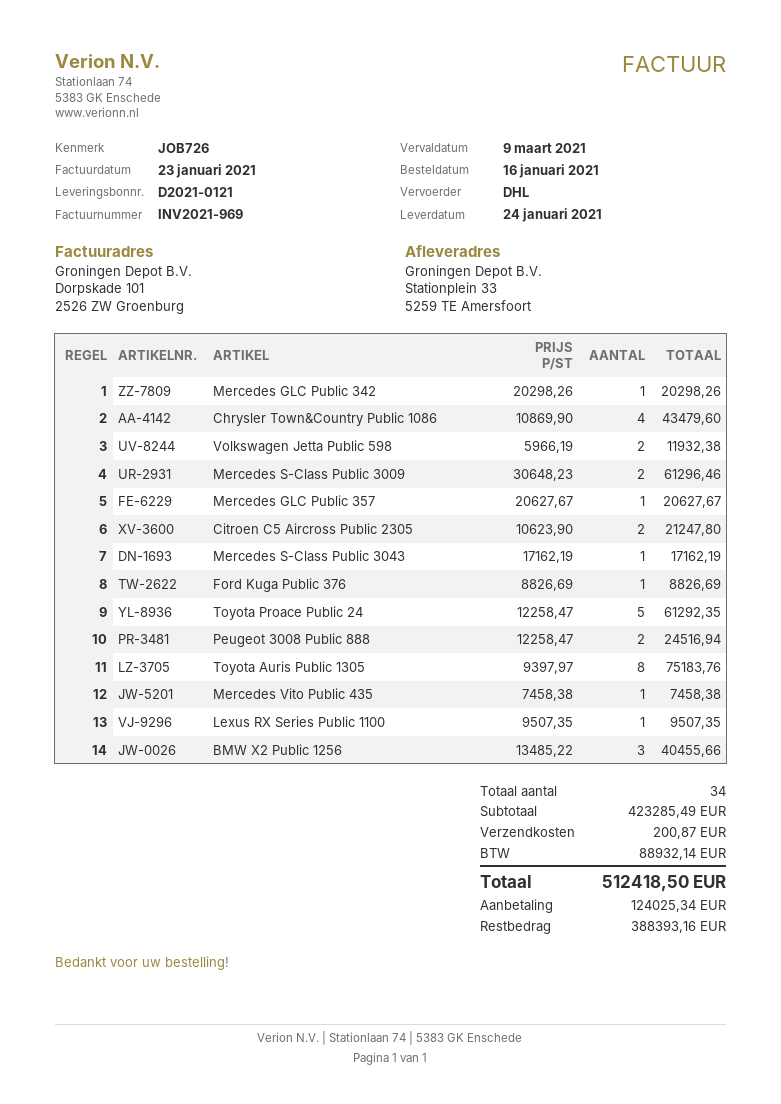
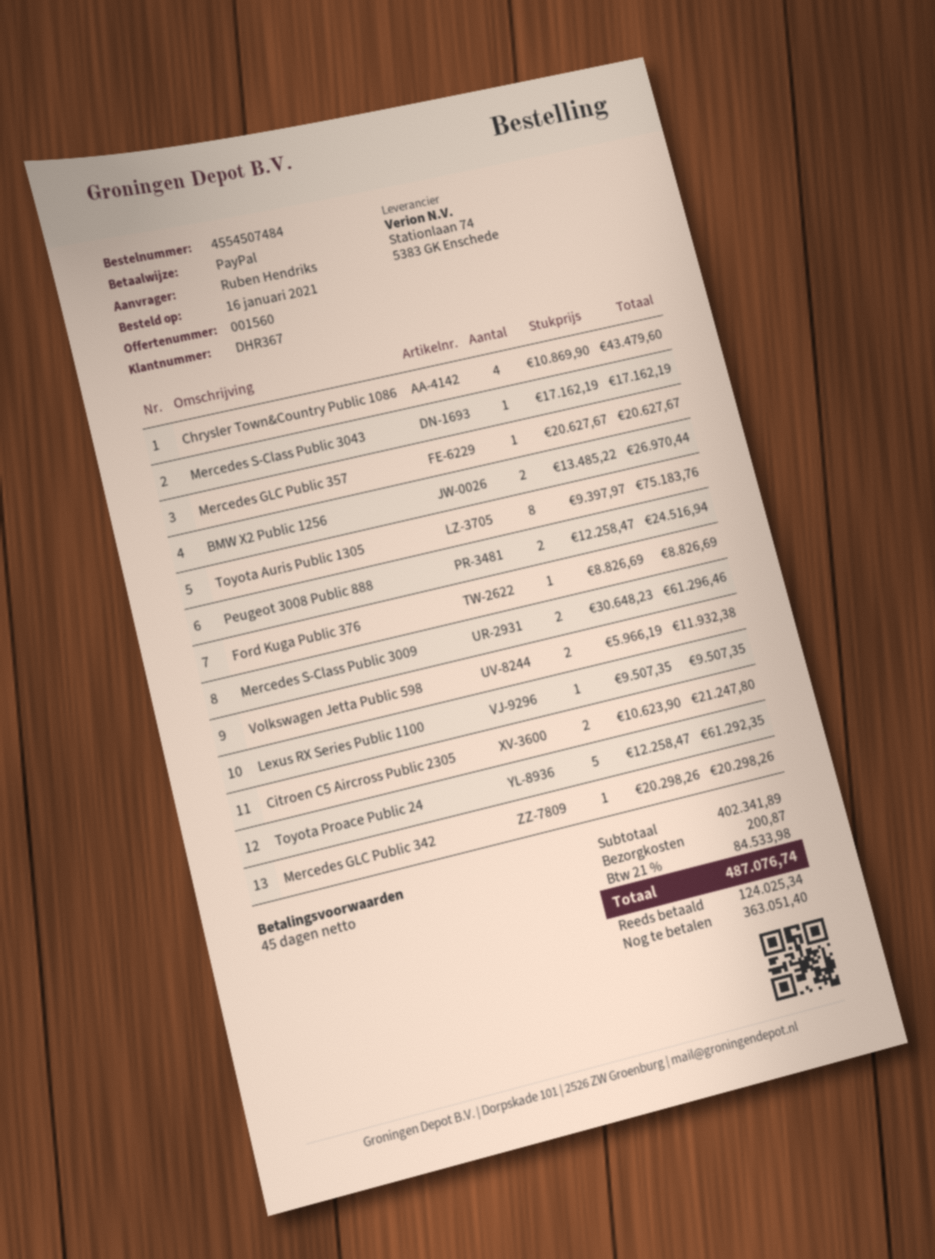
Mercedes Vito Public 435: 1 x 7458.38 = 7458.38 -> none
BMW X2 Public 1256: 3 x 13485.22 = 40455.66 -> 2 x 13485.22 = 26970.44
subtotal: 423285.49 -> 402341.89
tax: 88932.14 -> 84533.98
total: 512418.50 -> 487076.74
balance: 388393.16 -> 363051.40

